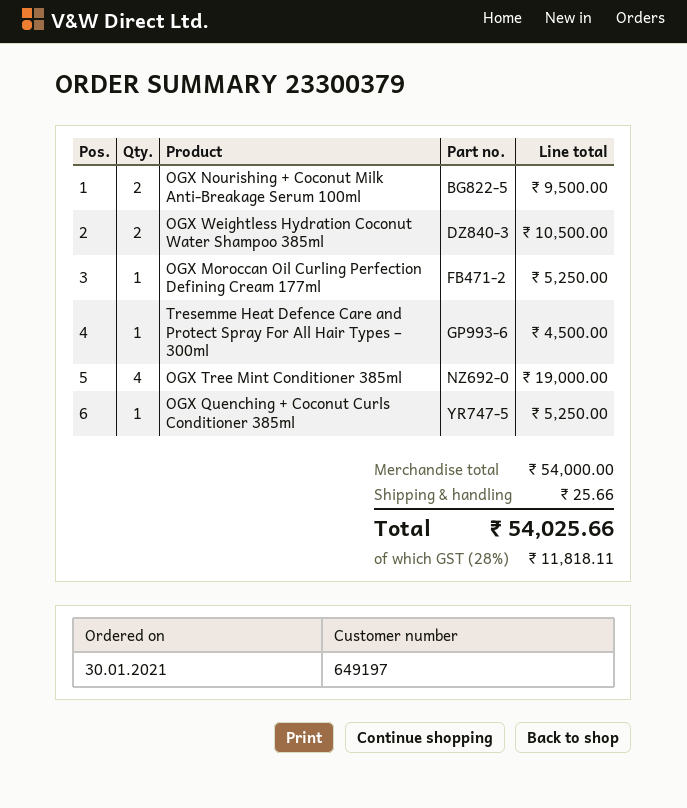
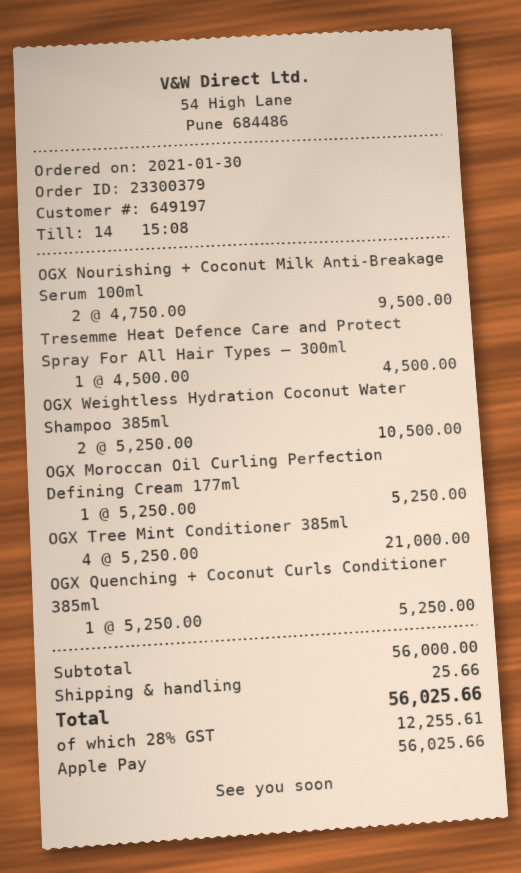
OGX Tree Mint Conditioner 385ml: 4 for 19000.00 -> 4 for 21000.00
subtotal: 54000.00 -> 56000.00
tax: 28% = 11818.11 -> 28% = 12255.61
total: 54025.66 -> 56025.66

